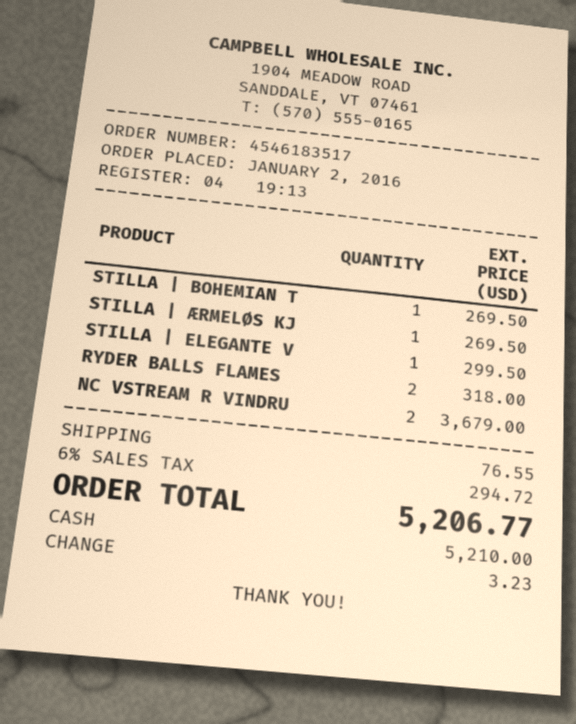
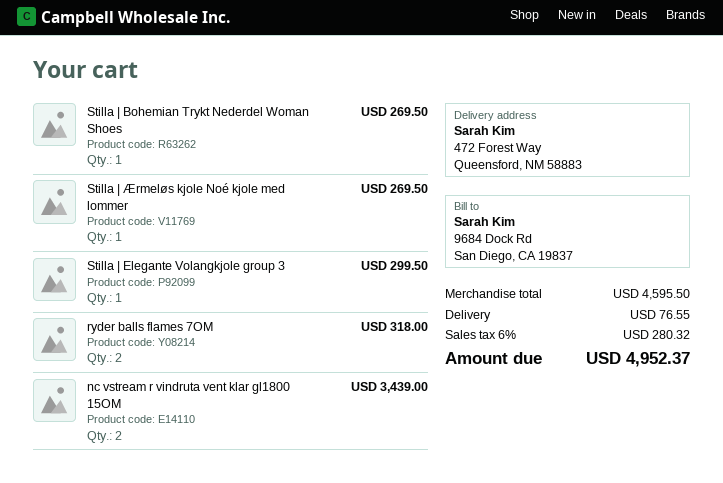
NC VSTREAM R VINDRU: 2 for 3679.00 -> 2 for 3439.00
tax: 6% = 294.72 -> 6% = 280.32
total: 5206.77 -> 4952.37

